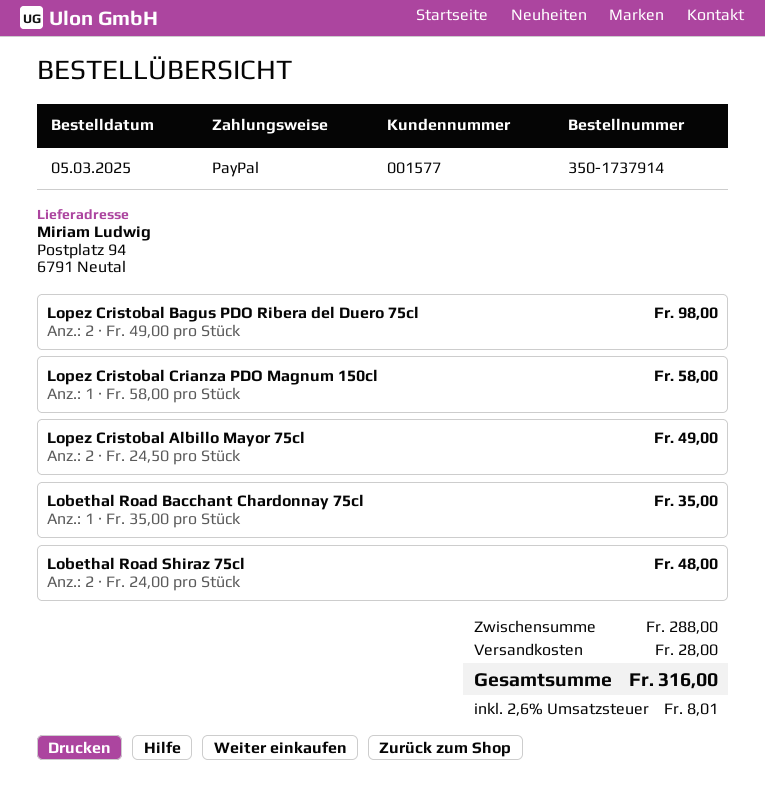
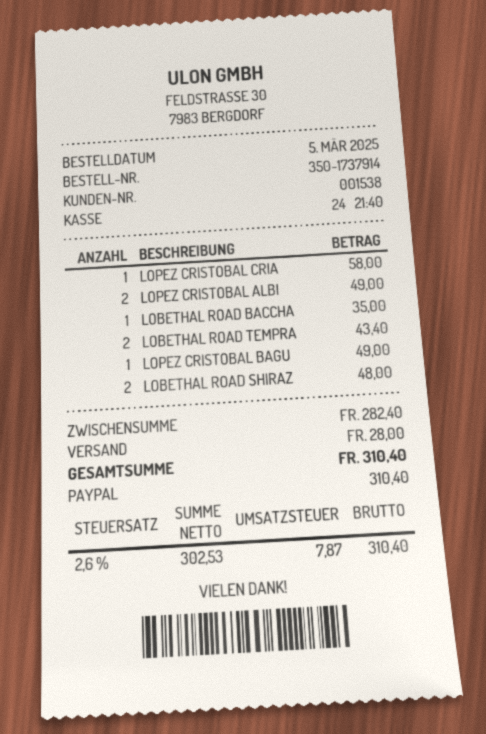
customer number: 001577 -> 001538
Lopez Cristobal Bagus PDO Ribera del Duero 75cl: 2 for 98.00 -> 1 for 49.00
LOBETHAL ROAD TEMPRA: none -> 2 for 43.40
subtotal: 288.00 -> 282.40
tax: 2.6% = 8.01 -> 2.6% = 7.87
total: 316.00 -> 310.40

